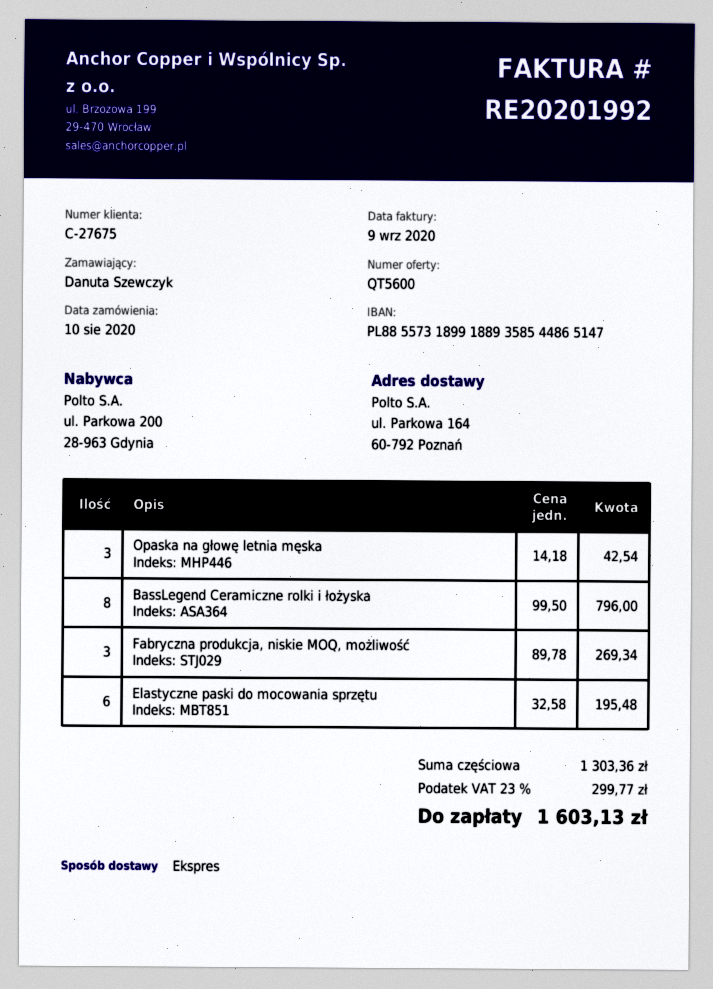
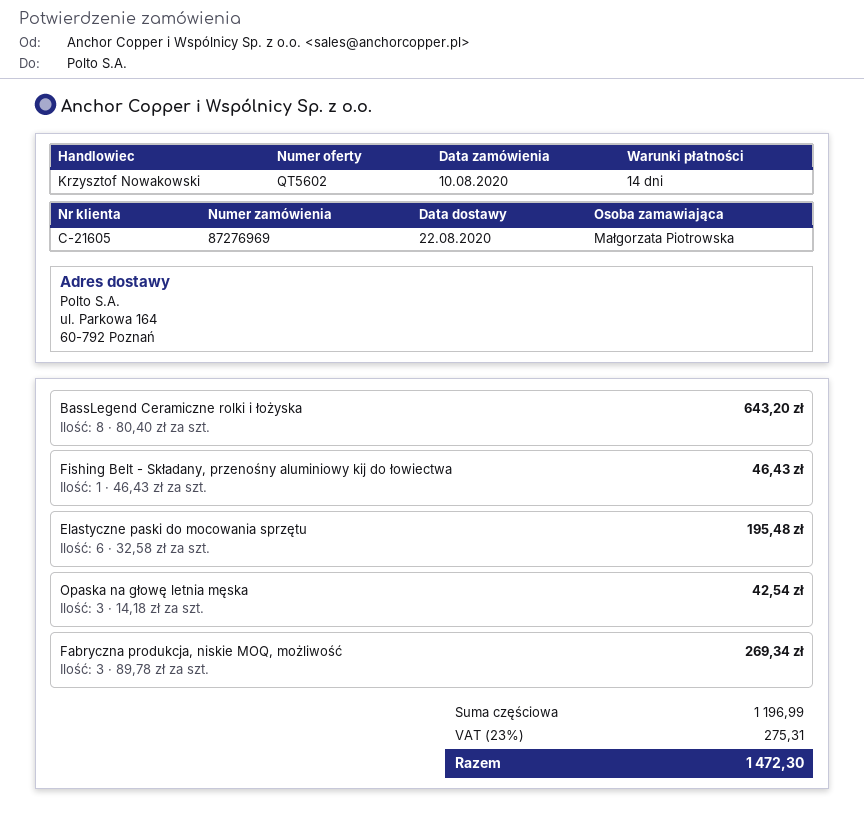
quote number: QT5600 -> QT5602
customer number: C-27675 -> C-21605
ordered by: Danuta Szewczyk -> Małgorzata Piotrowska
BassLegend Ceramiczne rolki i łożyska: 8 x 99.50 = 796.00 -> 8 x 80.40 = 643.20
Fishing Belt - Składany, przenośny aluminiowy kij do łowiectwa: none -> 1 x 46.43 = 46.43
subtotal: 1303.36 -> 1196.99
tax: 23% = 299.77 -> 23% = 275.31
total: 1603.13 -> 1472.30

